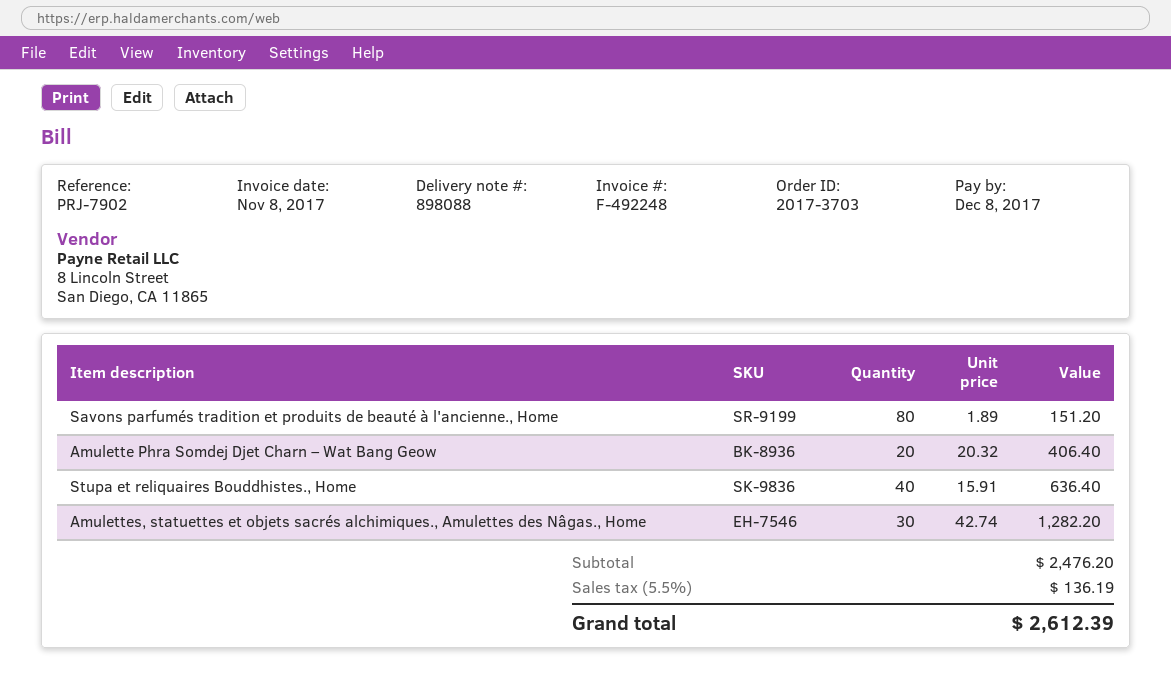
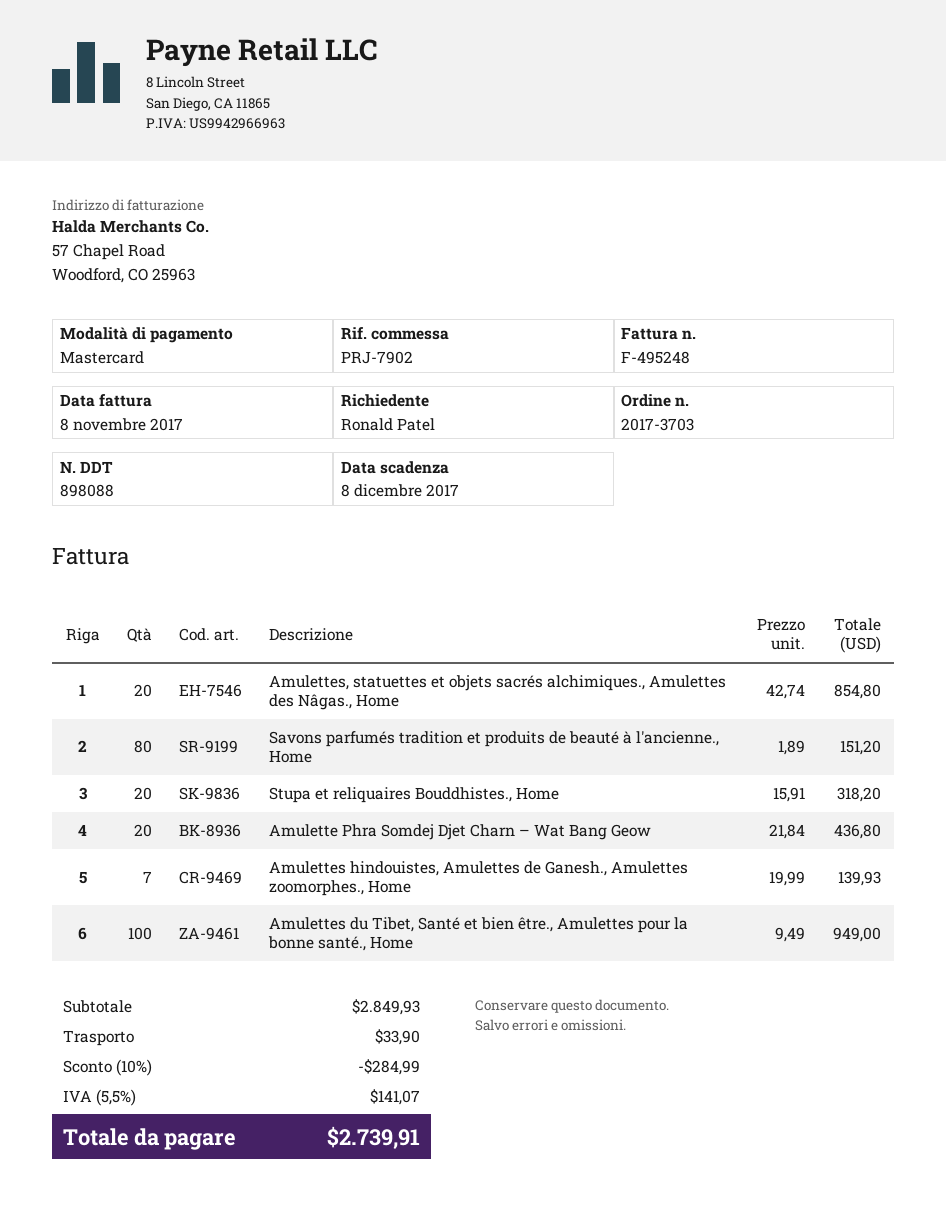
invoice number: F-492248 -> F-495248
Amulette Phra Somdej Djet Charn – Wat Bang Geow: 20 x 20.32 = 406.40 -> 20 x 21.84 = 436.80
Stupa et reliquaires Bouddhistes., Home: 40 x 15.91 = 636.40 -> 20 x 15.91 = 318.20
Amulettes, statuettes et objets sacrés alchimiques., Amulettes des Nâgas., Home: 30 x 42.74 = 1282.20 -> 20 x 42.74 = 854.80
Amulettes hindouistes, Amulettes de Ganesh., Amulettes zoomorphes., Home: none -> 7 x 19.99 = 139.93
Amulettes du Tibet, Santé et bien être., Amulettes pour la bonne santé., Home: none -> 100 x 9.49 = 949.00
subtotal: 2476.20 -> 2849.93
discount: none -> 10% = 284.99
shipping: none -> 33.90
tax: 5.5% = 136.19 -> 5.5% = 141.07
total: 2612.39 -> 2739.91

